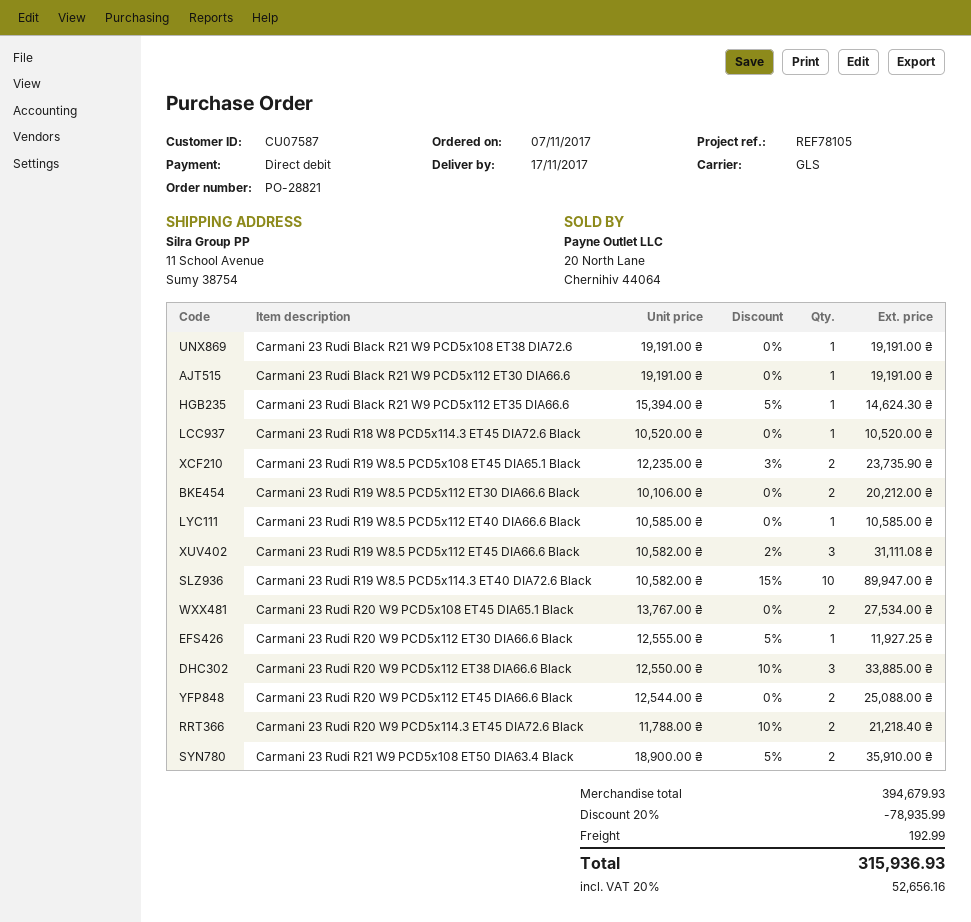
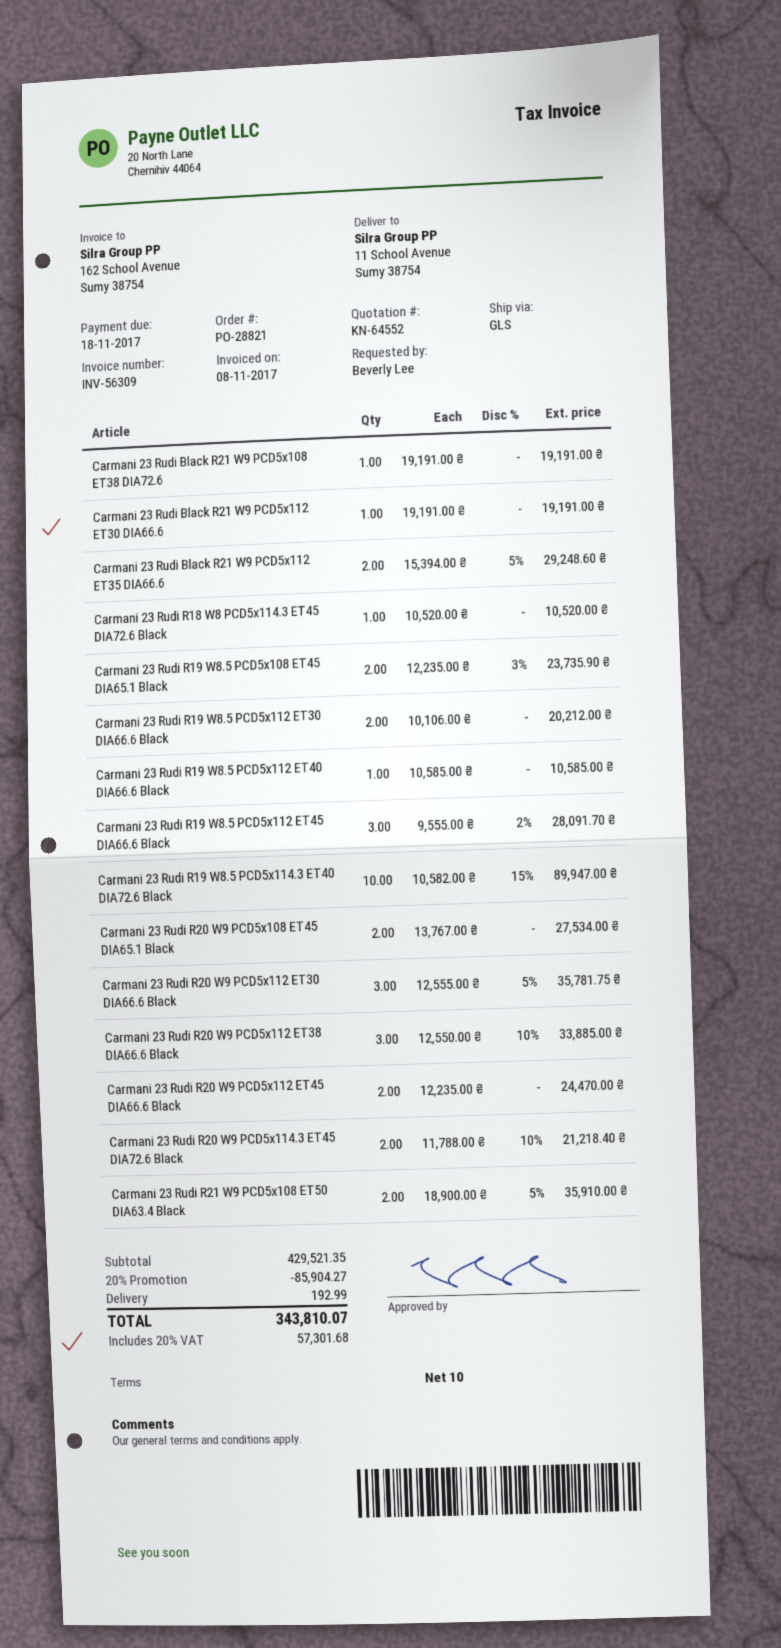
Carmani 23 Rudi Black R21 W9 PCD5x112 ET35 DIA66.6: 1 x 15394.00 - 5% = 14624.30 -> 2 x 15394.00 - 5% = 29248.60
Carmani 23 Rudi R19 W8.5 PCD5x112 ET45 DIA66.6 Black: 3 x 10582.00 - 2% = 31111.08 -> 3 x 9555.00 - 2% = 28091.70
Carmani 23 Rudi R20 W9 PCD5x112 ET30 DIA66.6 Black: 1 x 12555.00 - 5% = 11927.25 -> 3 x 12555.00 - 5% = 35781.75
Carmani 23 Rudi R20 W9 PCD5x112 ET45 DIA66.6 Black: 2 x 12544.00 = 25088.00 -> 2 x 12235.00 = 24470.00
subtotal: 394679.93 -> 429521.35
discount: 20% = 78935.99 -> 20% = 85904.27
tax: 20% = 52656.16 -> 20% = 57301.68
total: 315936.93 -> 343810.07

